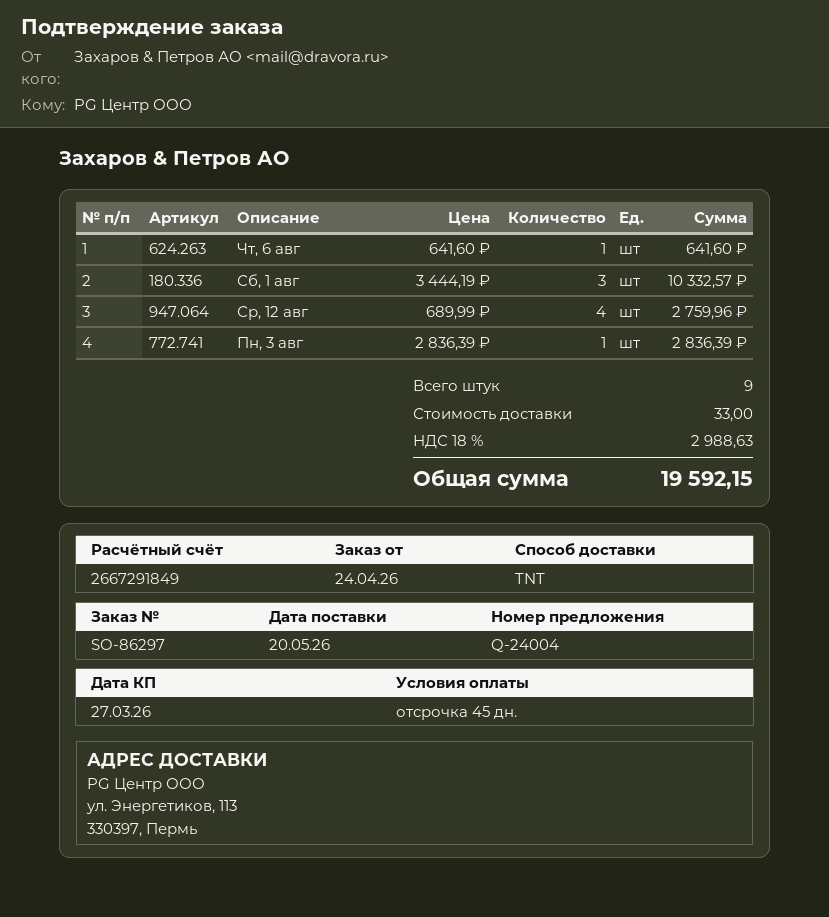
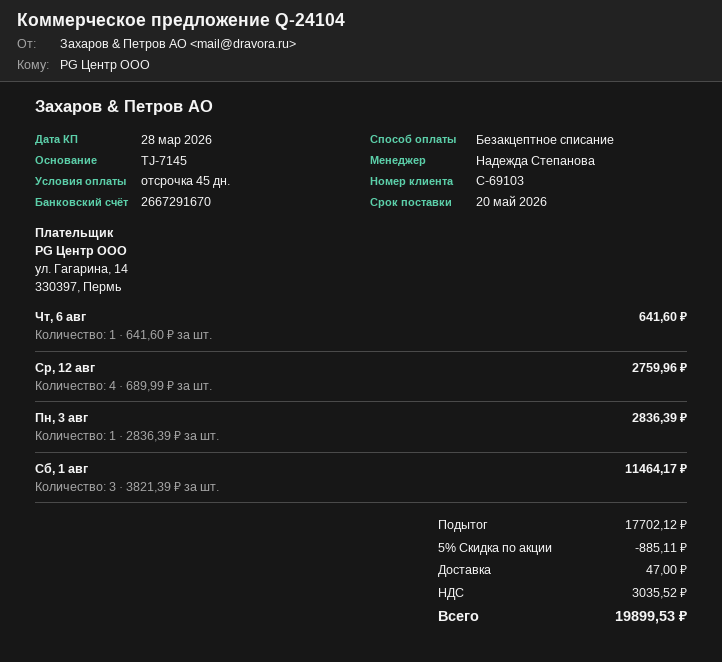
quote number: Q-24004 -> Q-24104
quote date: 2026-03-27 -> 2026-03-28
bank account: 2667291849 -> 2667291670
Сб, 1 авг: 3 x 3444.19 = 10332.57 -> 3 x 3821.39 = 11464.17
discount: none -> 5% = 885.11
shipping: 33.00 -> 47.00
tax: 2988.63 -> 3035.52
total: 19592.15 -> 19899.53

